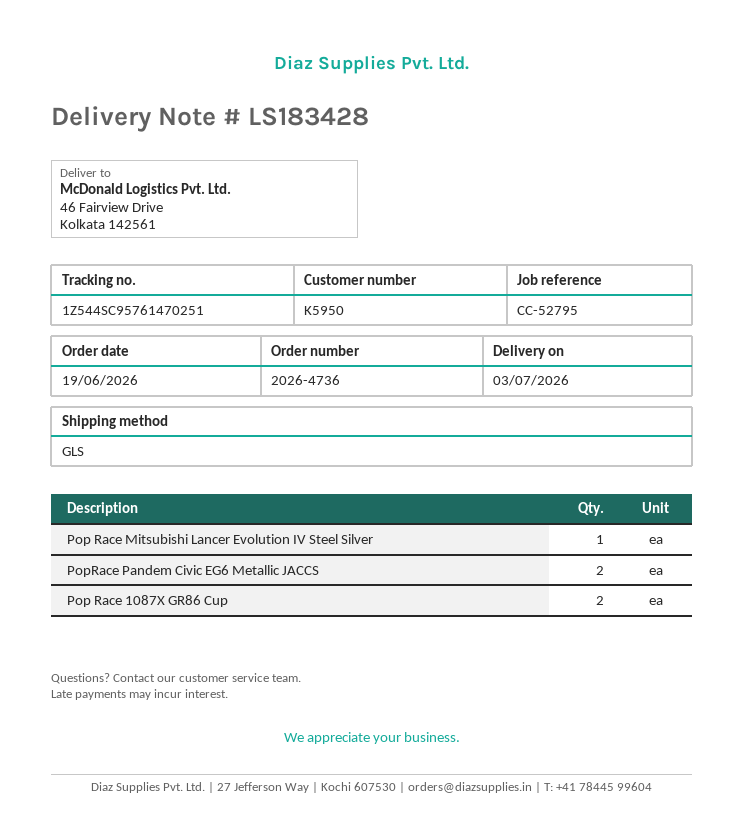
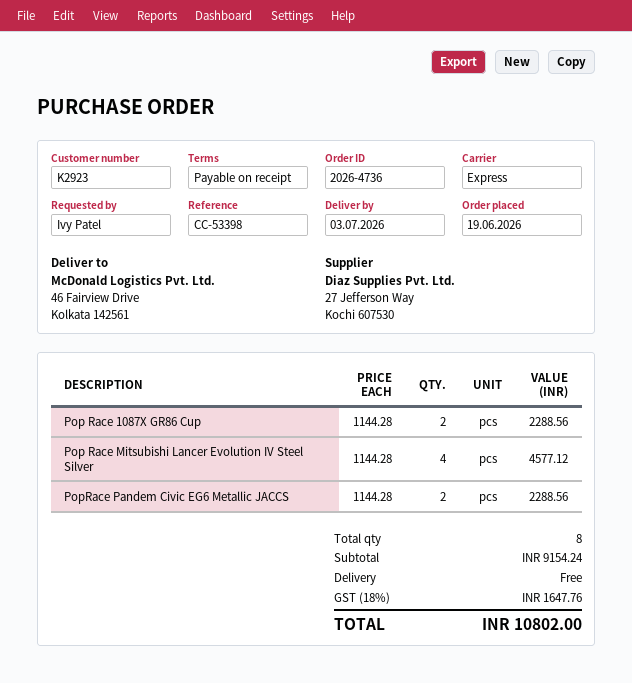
customer number: K5950 -> K2923
reference: CC-52795 -> CC-53398
shipping method: GLS -> express
Pop Race Mitsubishi Lancer Evolution IV Steel Silver: 1 -> 4

